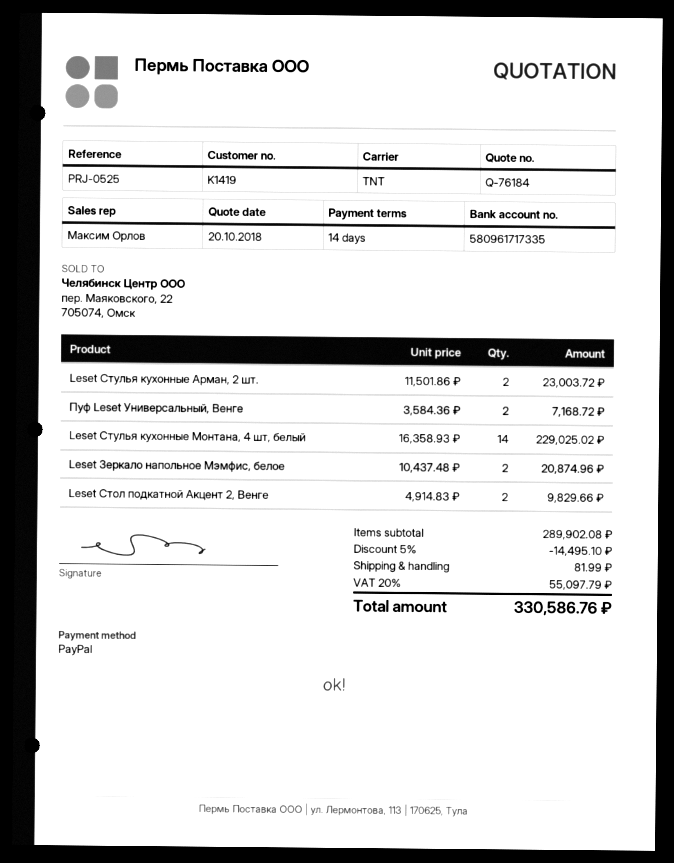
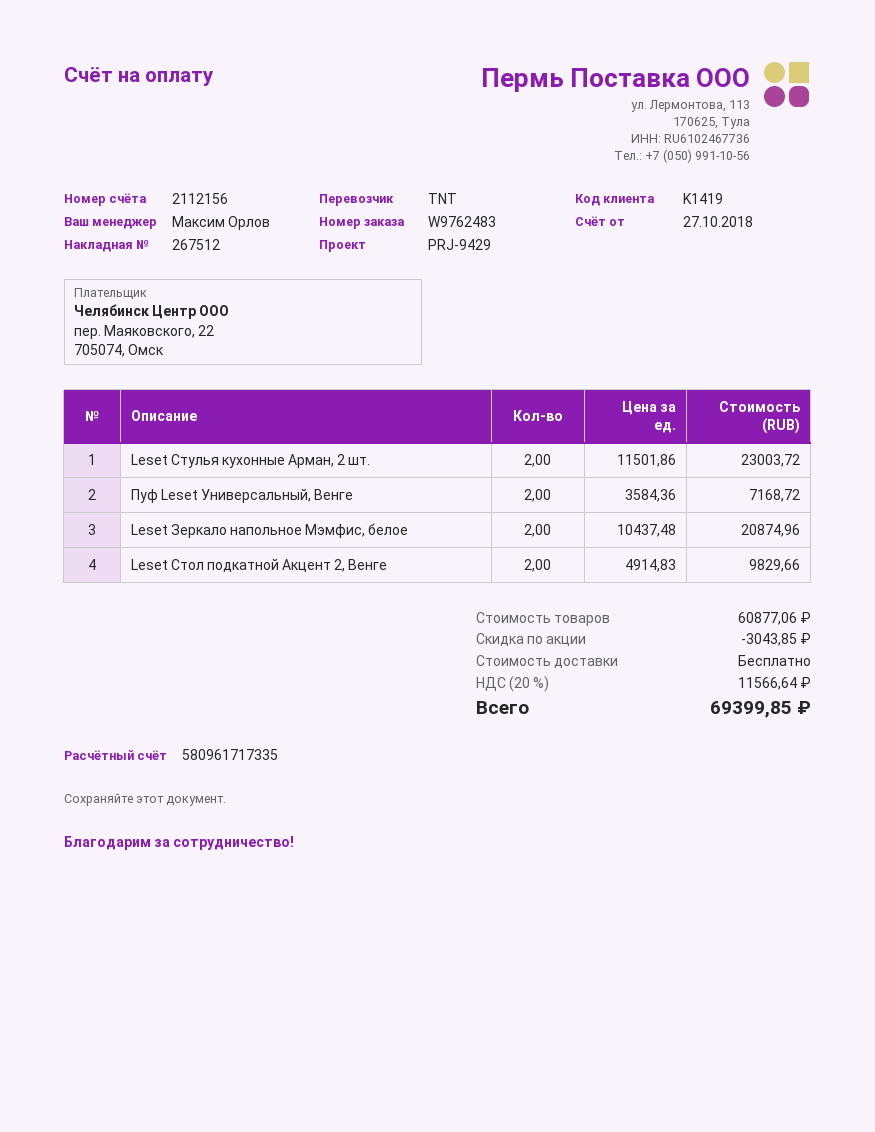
reference: PRJ-0525 -> PRJ-9429
Leset Стулья кухонные Монтана, 4 шт, белый: 14 x 16358.93 = 229025.02 -> none
subtotal: 289902.08 -> 60877.06
discount: 14495.10 -> 3043.85
shipping: 81.99 -> 0.00
tax: 20% = 55097.79 -> 20% = 11566.64
total: 330586.76 -> 69399.85

